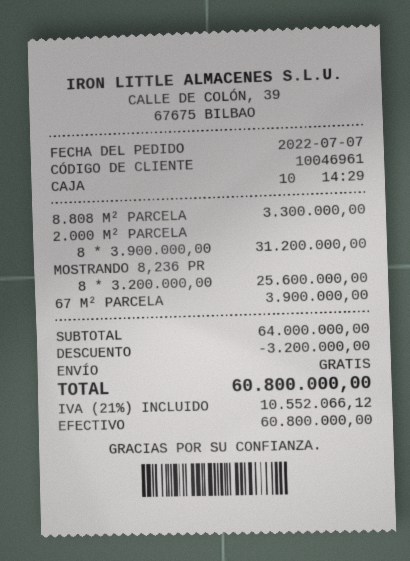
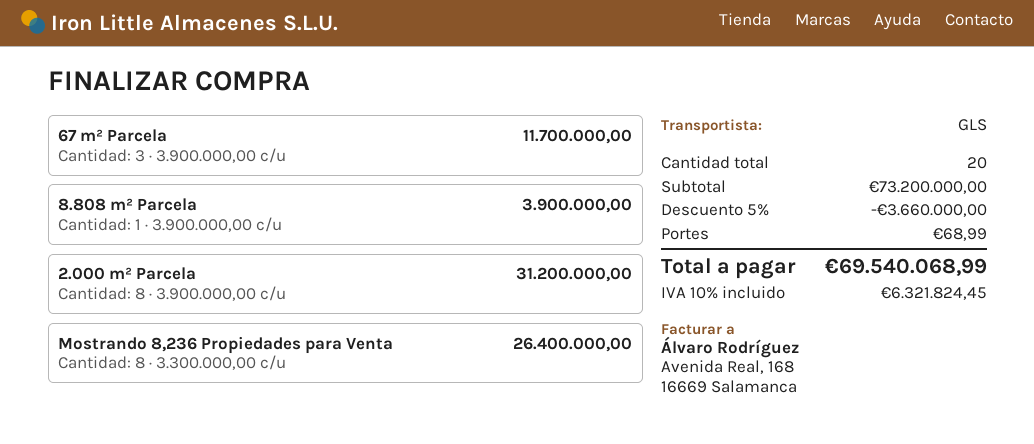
8.808 M² PARCELA: 1 x 3300000.00 = 3300000.00 -> 1 x 3900000.00 = 3900000.00
MOSTRANDO 8,236 PR: 8 x 3200000.00 = 25600000.00 -> 8 x 3300000.00 = 26400000.00
67 M² PARCELA: 1 x 3900000.00 = 3900000.00 -> 3 x 3900000.00 = 11700000.00
subtotal: 64000000.00 -> 73200000.00
discount: 3200000.00 -> 3660000.00
shipping: 0.00 -> 68.99
tax: 21% = 10552066.12 -> 10% = 6321824.45
total: 60800000.00 -> 69540068.99

